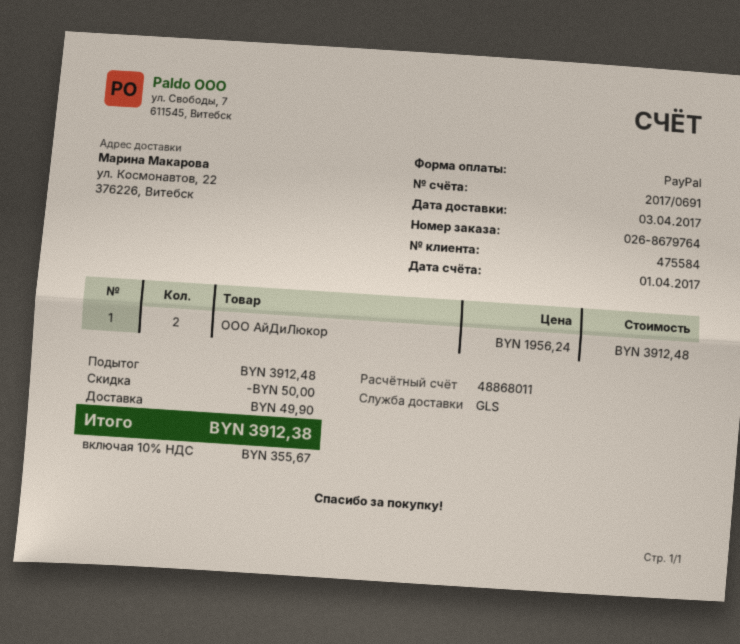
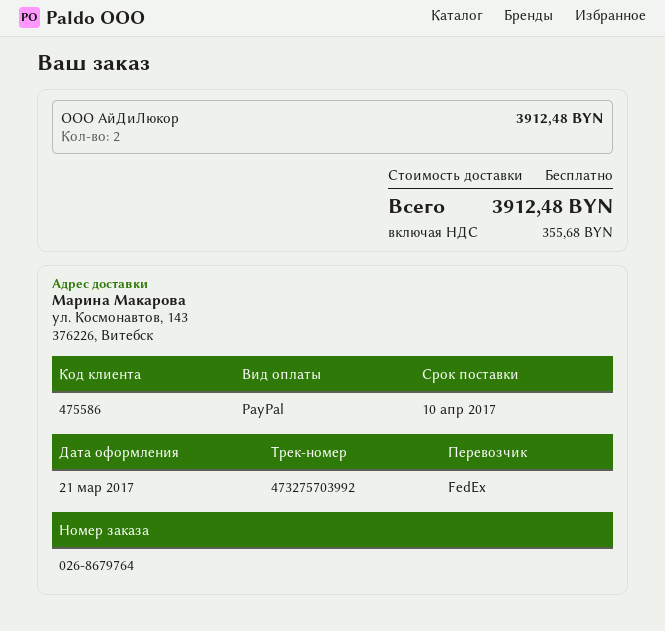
delivery date: 2017-04-03 -> 2017-04-10
customer number: 475584 -> 475586
shipping method: GLS -> FedEx
ship to: ул. Космонавтов, 22, 376226, Витебск -> ул. Космонавтов, 143, 376226, Витебск
discount: 50.00 -> none
shipping: 49.90 -> 0.00
tax: 355.67 -> 355.68
total: 3912.38 -> 3912.48

